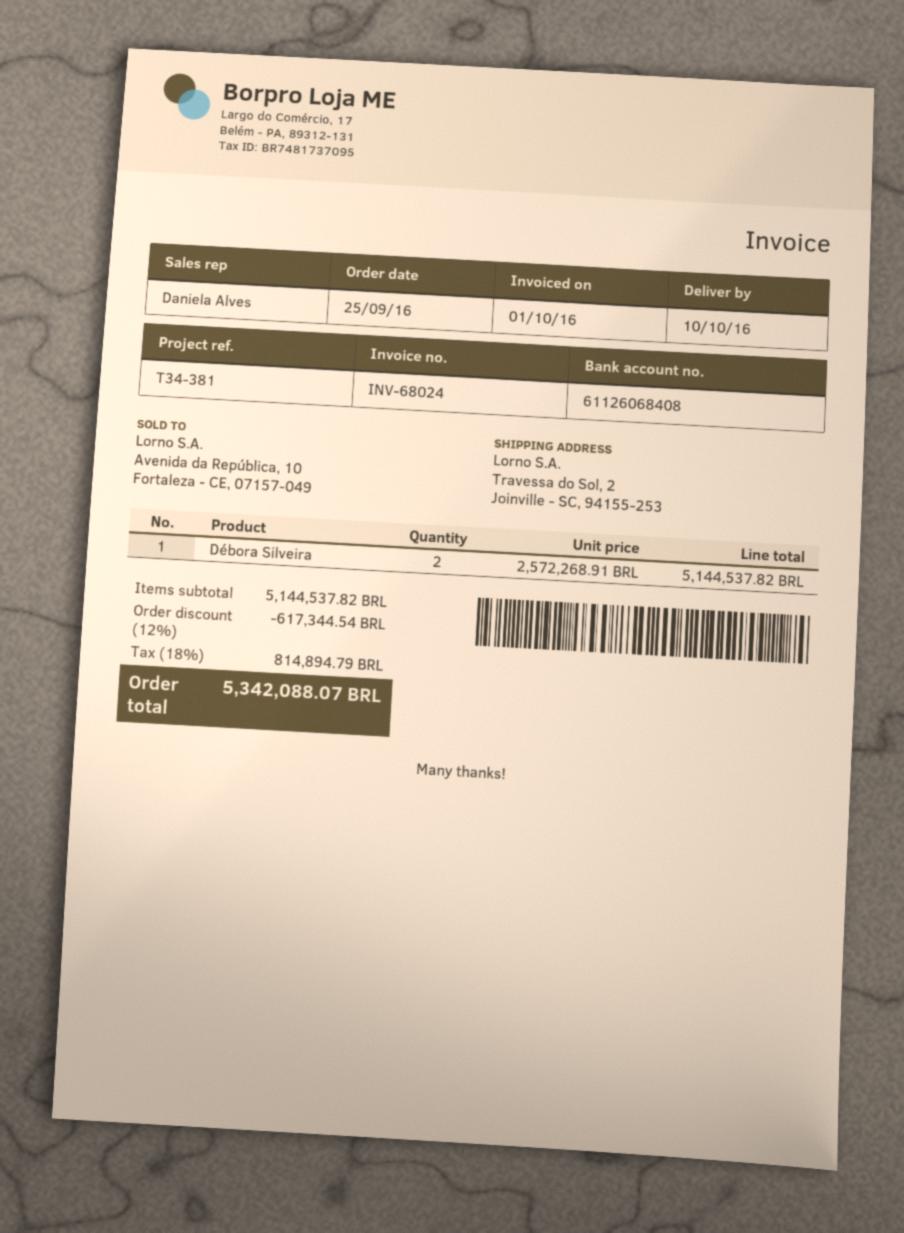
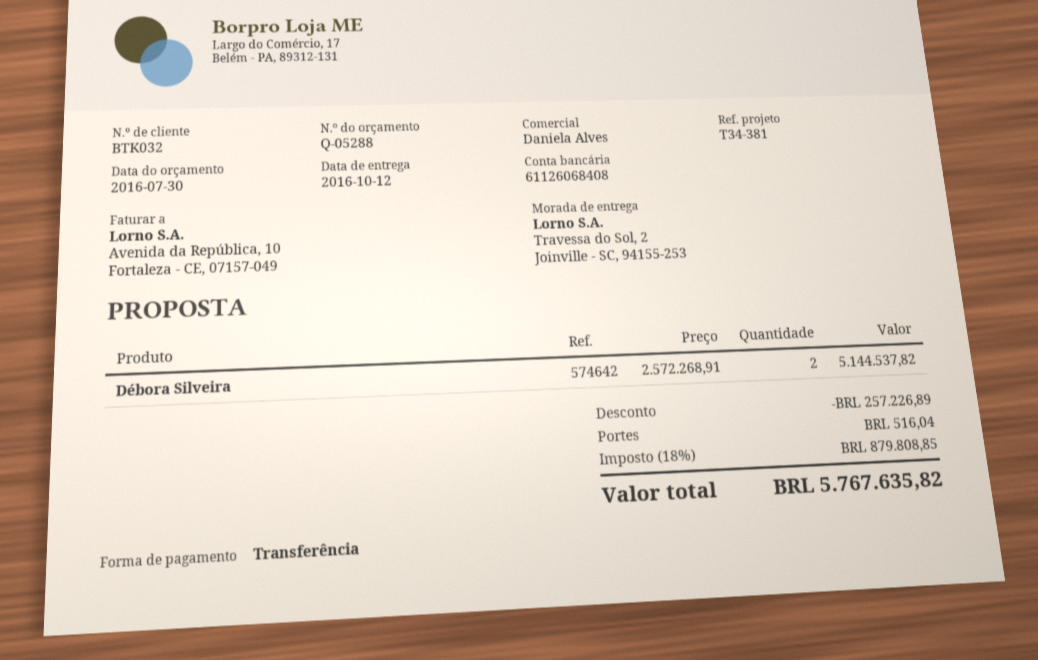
delivery date: 2016-10-10 -> 2016-10-12
discount: 617344.54 -> 257226.89
shipping: none -> 516.04
tax: 18% = 814894.79 -> 18% = 879808.85
total: 5342088.07 -> 5767635.82

